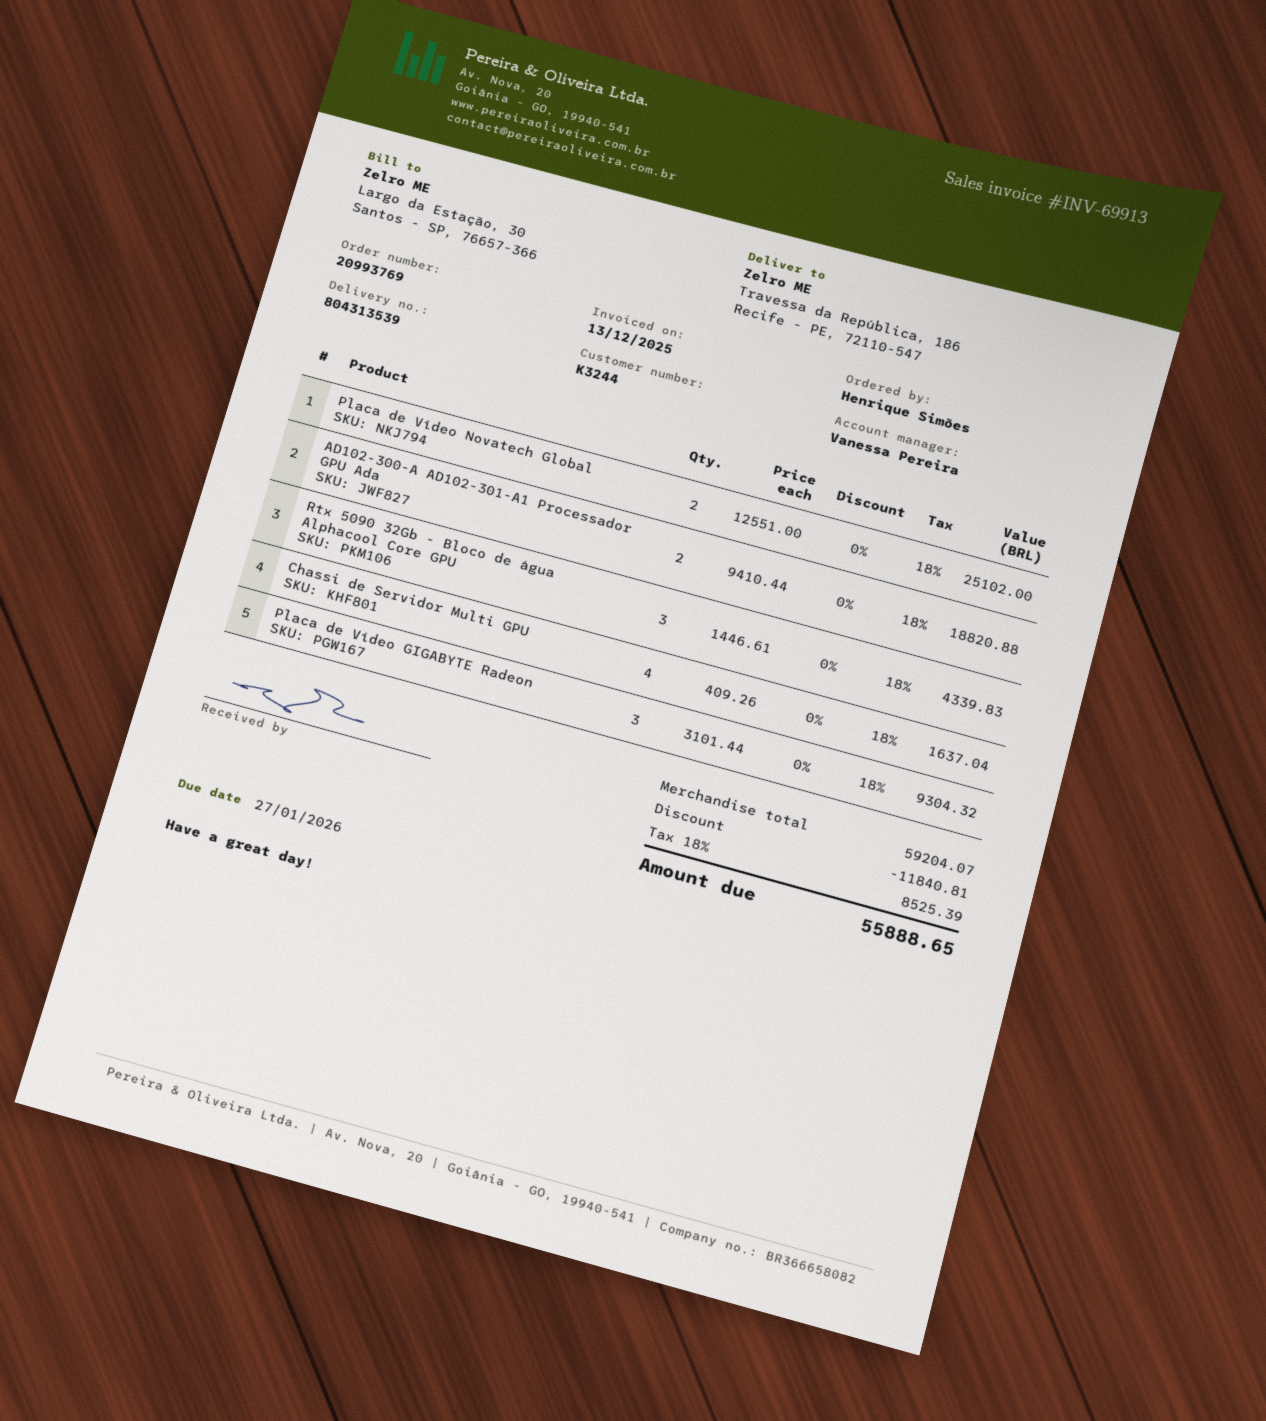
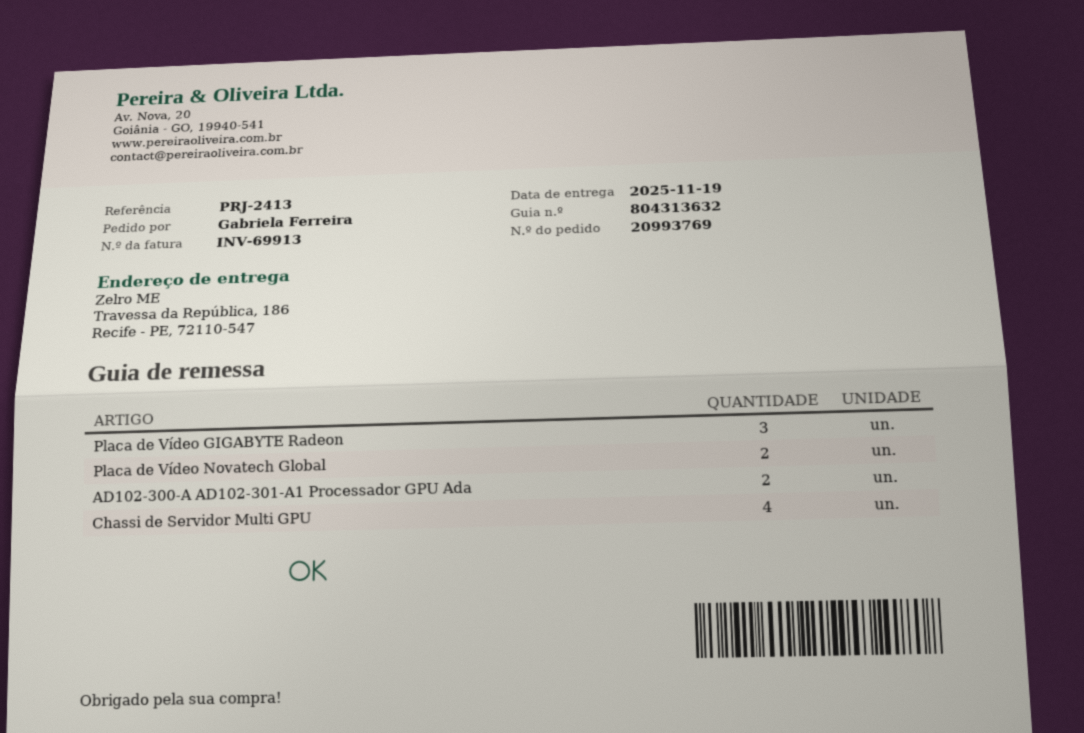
delivery note number: 804313539 -> 804313632
ordered by: Henrique Simões -> Gabriela Ferreira
Rtx 5090 32Gb - Bloco de água Alphacool Core GPU: 3 -> none

